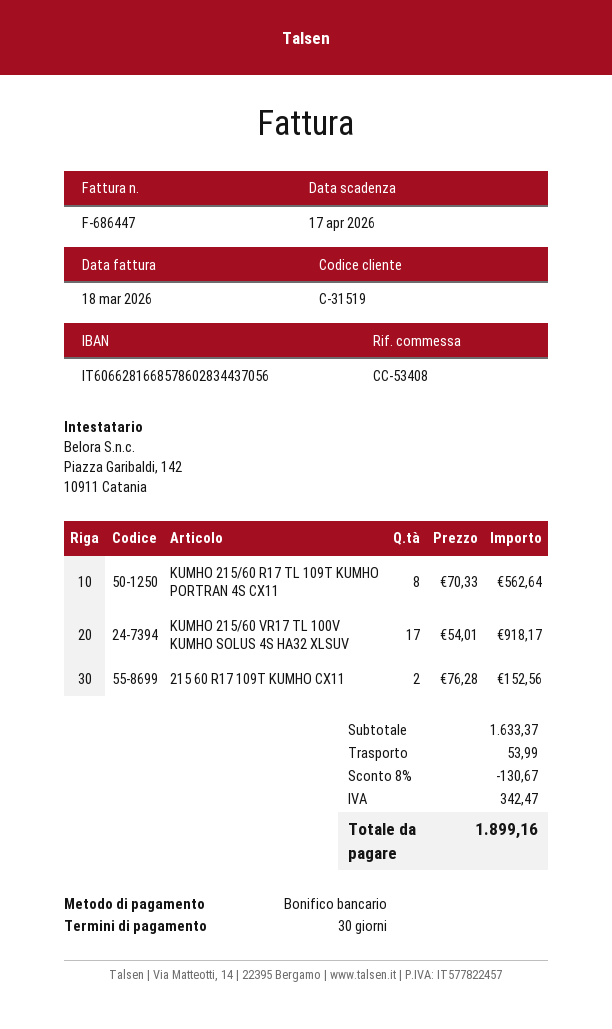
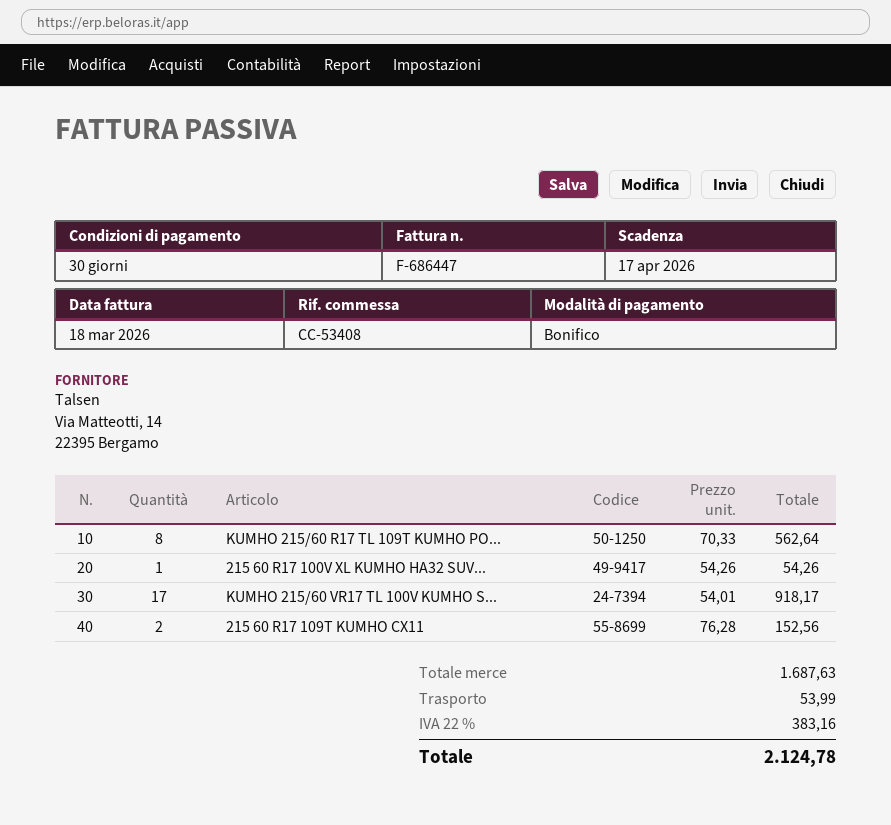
215 60 R17 100V XL KUMHO HA32 SUV...: none -> 1 x 54.26 = 54.26
subtotal: 1633.37 -> 1687.63
discount: 8% = 130.67 -> none
tax: 342.47 -> 383.16
total: 1899.16 -> 2124.78

